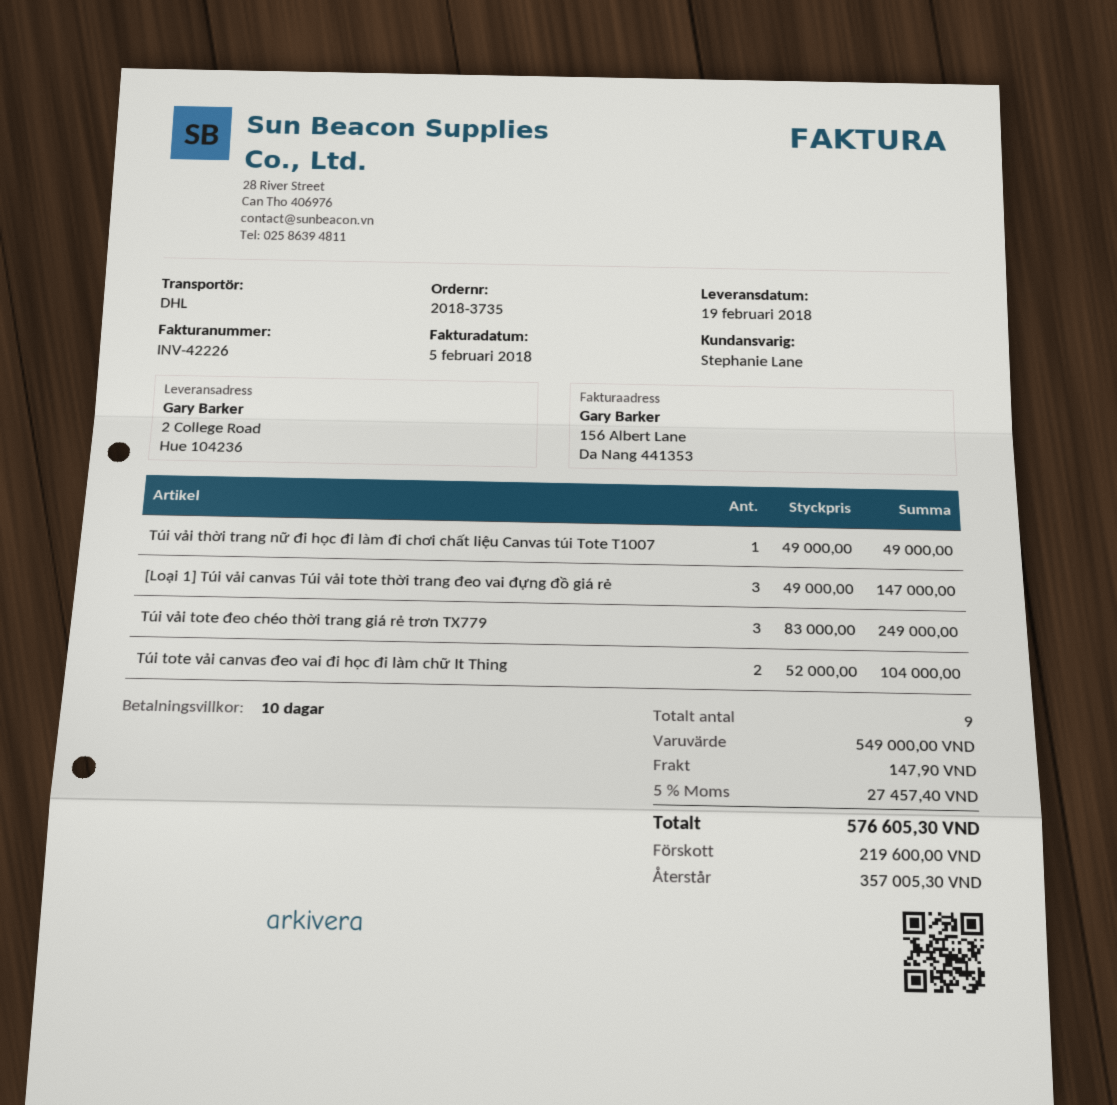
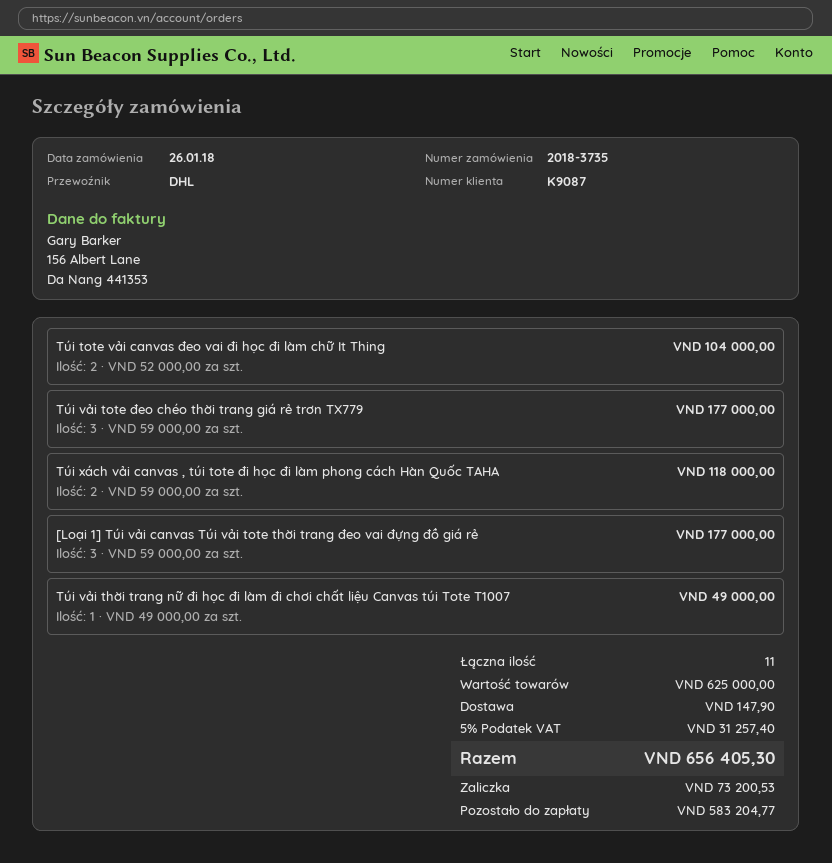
[Loại 1] Túi vải canvas Túi vải tote thời trang đeo vai đựng đồ giá rẻ: 3 x 49000.00 = 147000.00 -> 3 x 59000.00 = 177000.00
Túi vải tote đeo chéo thời trang giá rẻ trơn TX779: 3 x 83000.00 = 249000.00 -> 3 x 59000.00 = 177000.00
Túi xách vải canvas , túi tote đi học đi làm phong cách Hàn Quốc TAHA: none -> 2 x 59000.00 = 118000.00
total quantity: 9 -> 11
subtotal: 549000.00 -> 625000.00
tax: 5% = 27457.40 -> 5% = 31257.40
total: 576605.30 -> 656405.30
deposit: 219600.00 -> 73200.53
balance: 357005.30 -> 583204.77

